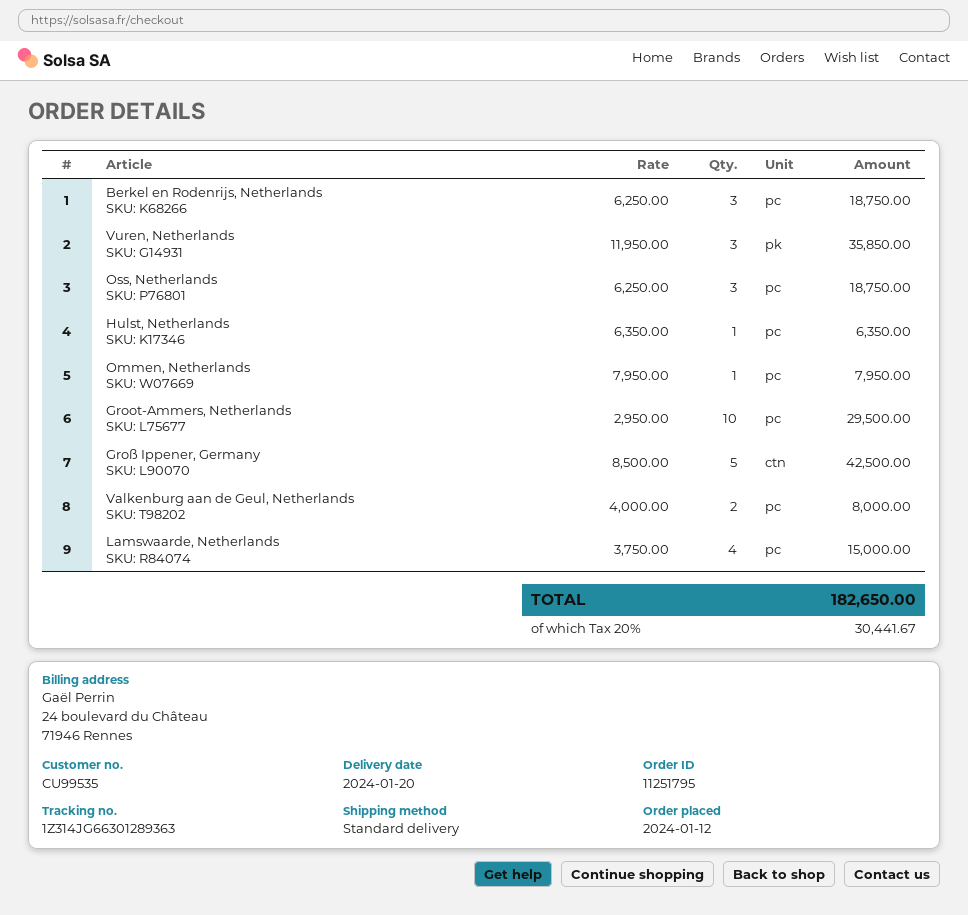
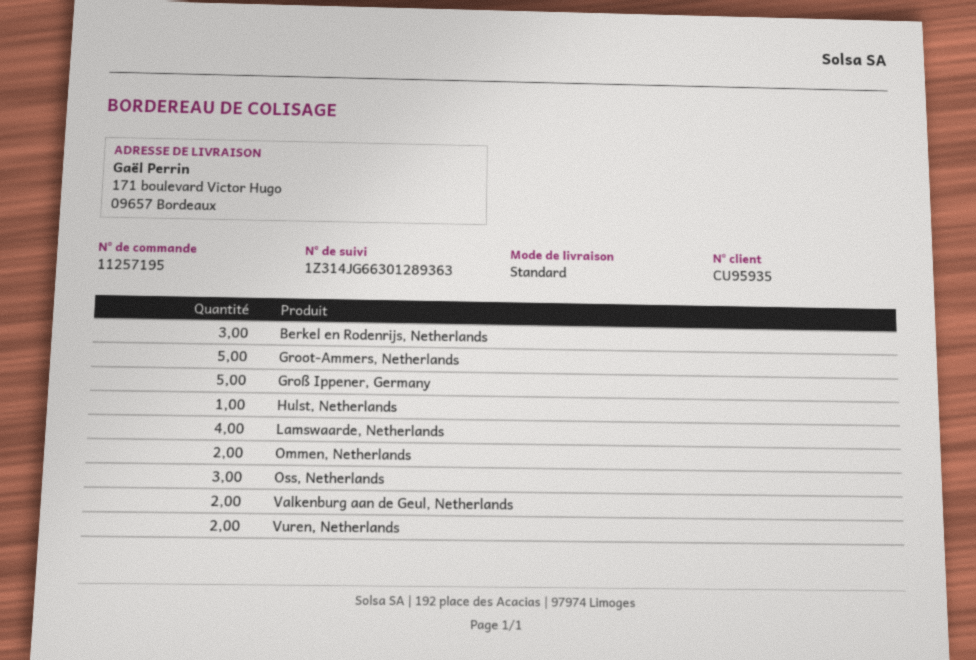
order number: 11251795 -> 11257195
customer number: CU99535 -> CU95935
Vuren, Netherlands: 3 -> 2
Ommen, Netherlands: 1 -> 2
Groot-Ammers, Netherlands: 10 -> 5

